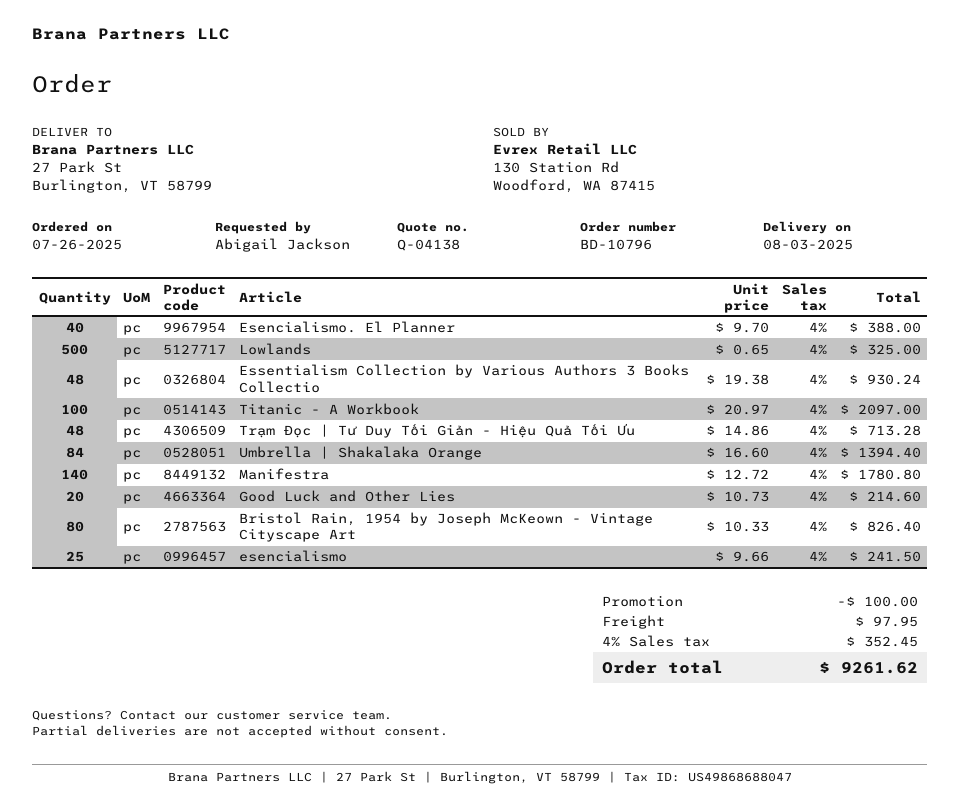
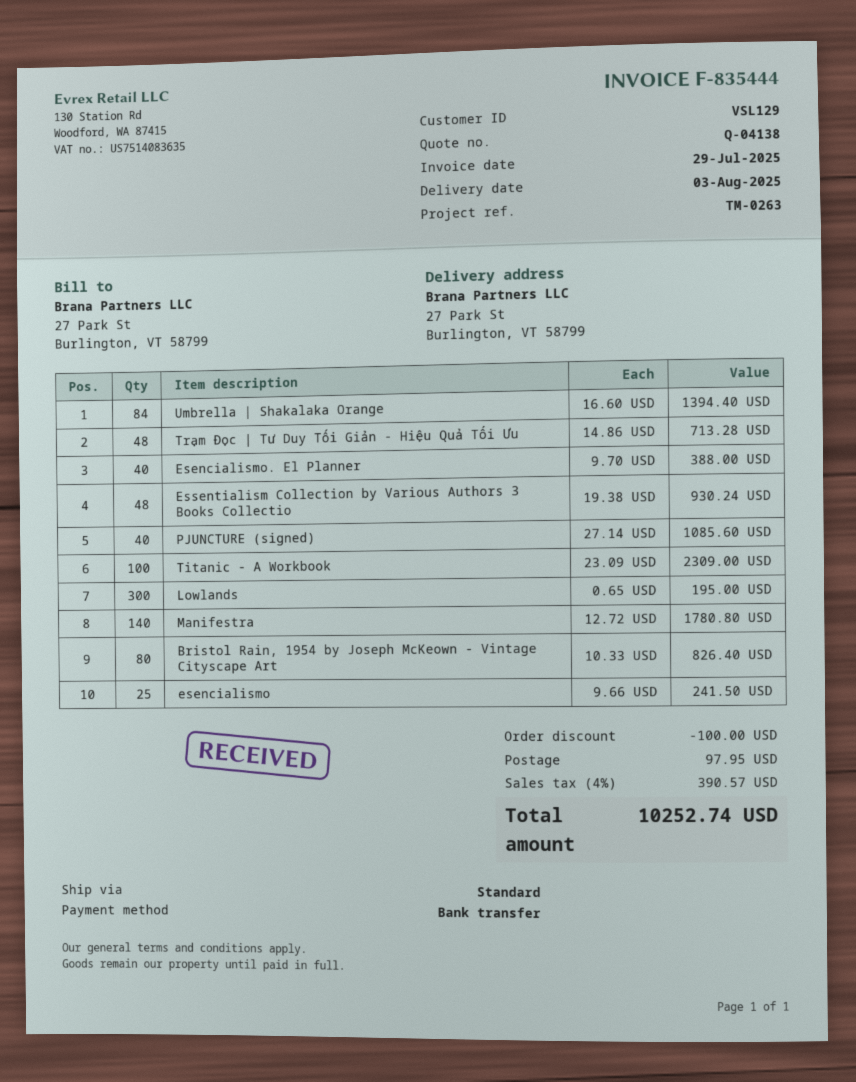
Lowlands: 500 x 0.65 = 325.00 -> 300 x 0.65 = 195.00
Titanic - A Workbook: 100 x 20.97 = 2097.00 -> 100 x 23.09 = 2309.00
Good Luck and Other Lies: 20 x 10.73 = 214.60 -> none
PJUNCTURE (signed): none -> 40 x 27.14 = 1085.60
tax: 4% = 352.45 -> 4% = 390.57
total: 9261.62 -> 10252.74

